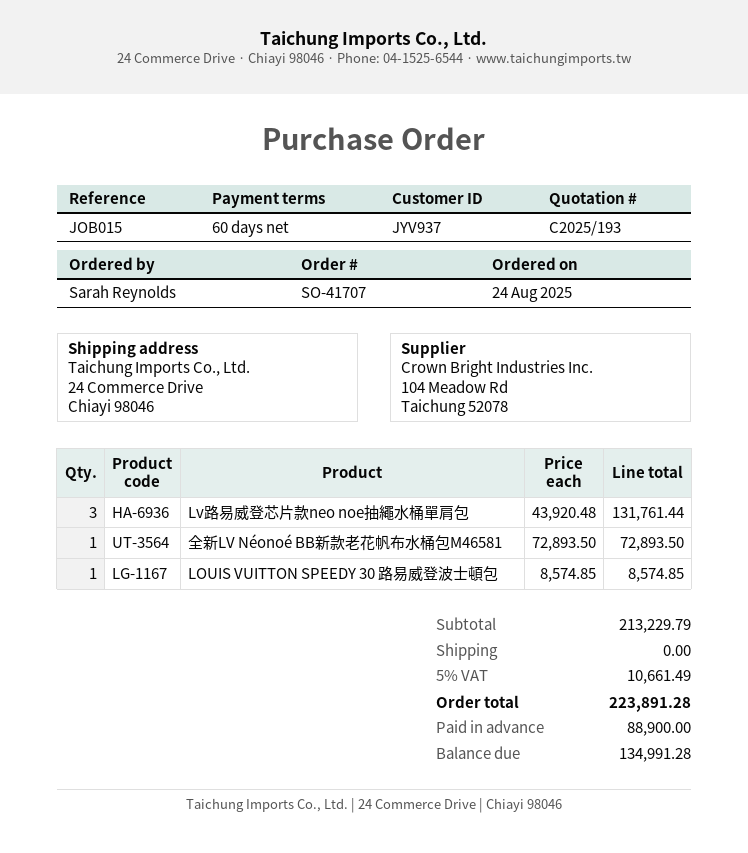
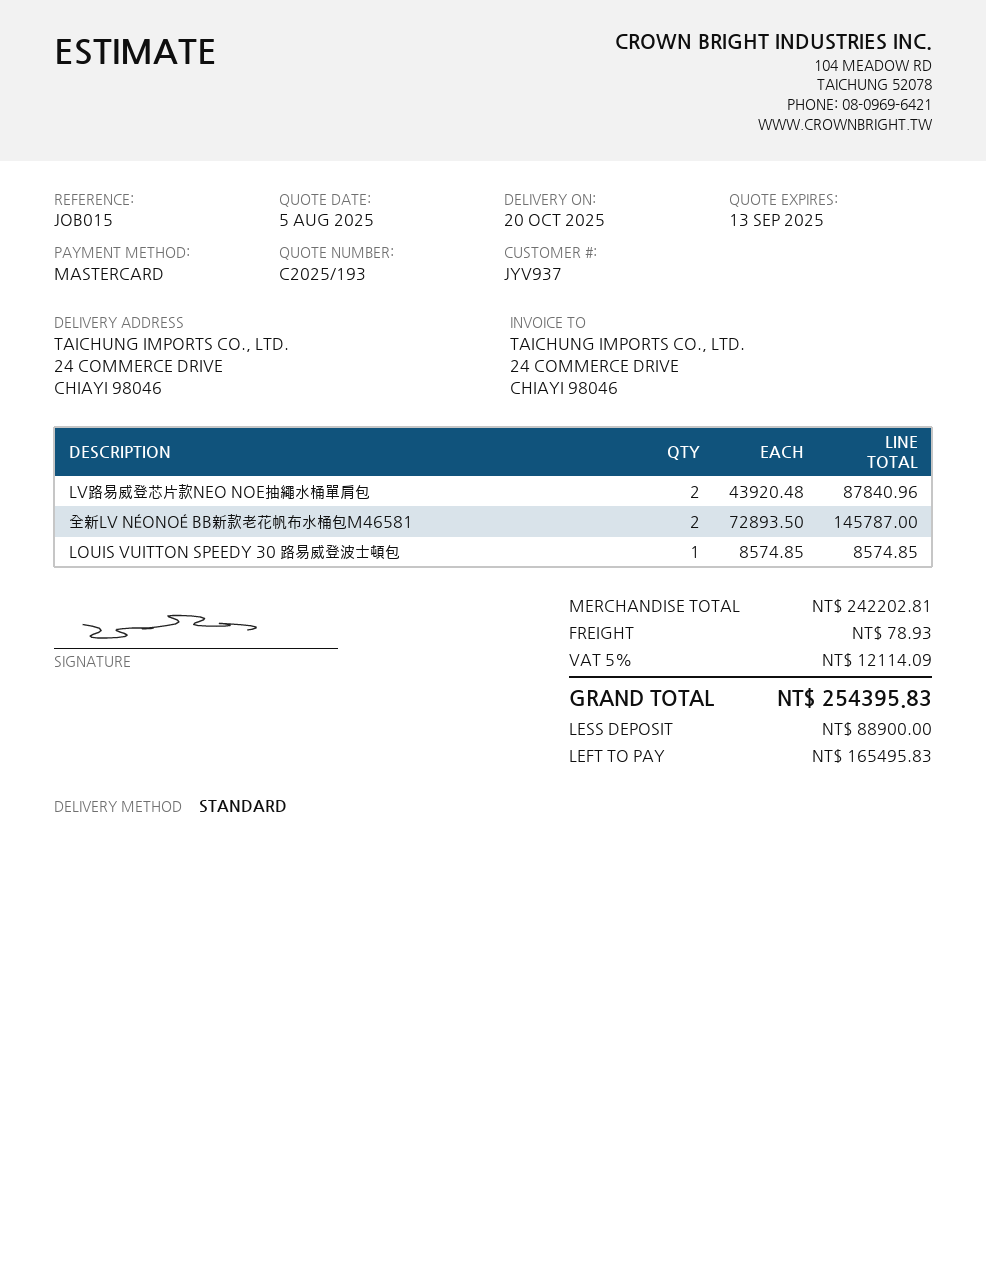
Lv路易威登芯片款neo noe抽繩水桶單肩包: 3 x 43920.48 = 131761.44 -> 2 x 43920.48 = 87840.96
全新LV Néonoé BB新款老花帆布水桶包M46581: 1 x 72893.50 = 72893.50 -> 2 x 72893.50 = 145787.00
subtotal: 213229.79 -> 242202.81
shipping: 0.00 -> 78.93
tax: 5% = 10661.49 -> 5% = 12114.09
total: 223891.28 -> 254395.83
balance: 134991.28 -> 165495.83

